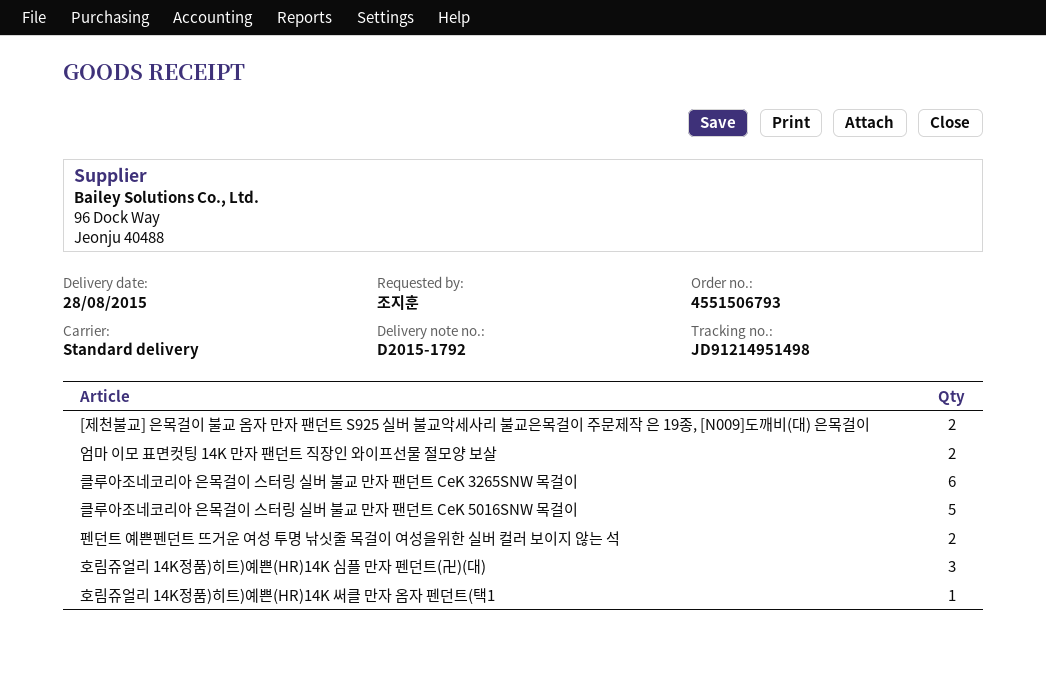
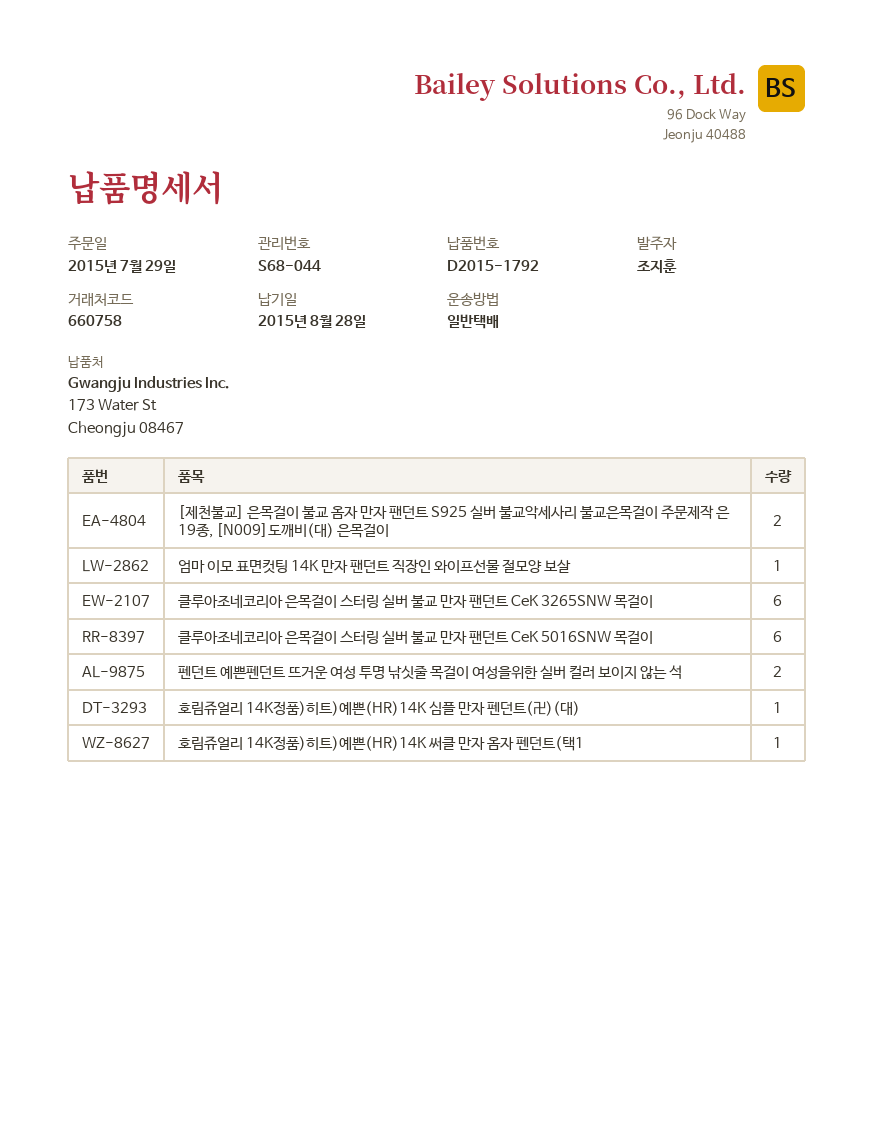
엄마 이모 표면컷팅 14K 만자 팬던트 직장인 와이프선물 절모양 보살: 2 -> 1
클루아조네코리아 은목걸이 스터링 실버 불교 만자 팬던트 CeK 5016SNW 목걸이: 5 -> 6
호림쥬얼리 14K정품)히트)예쁜(HR)14K 심플 만자 펜던트(卍)(대): 3 -> 1

